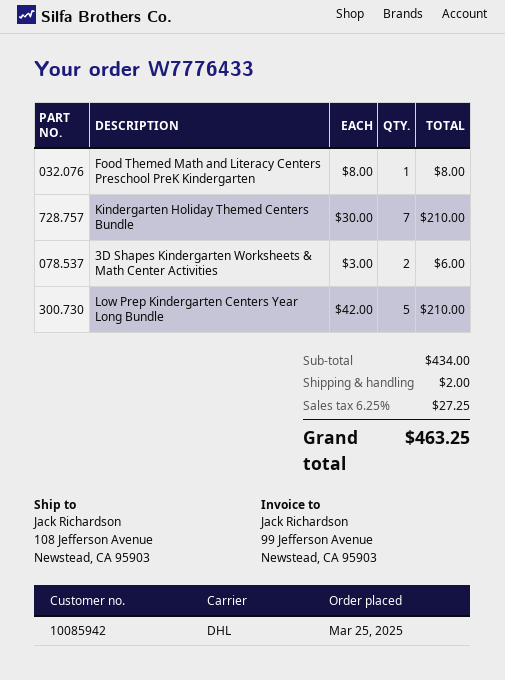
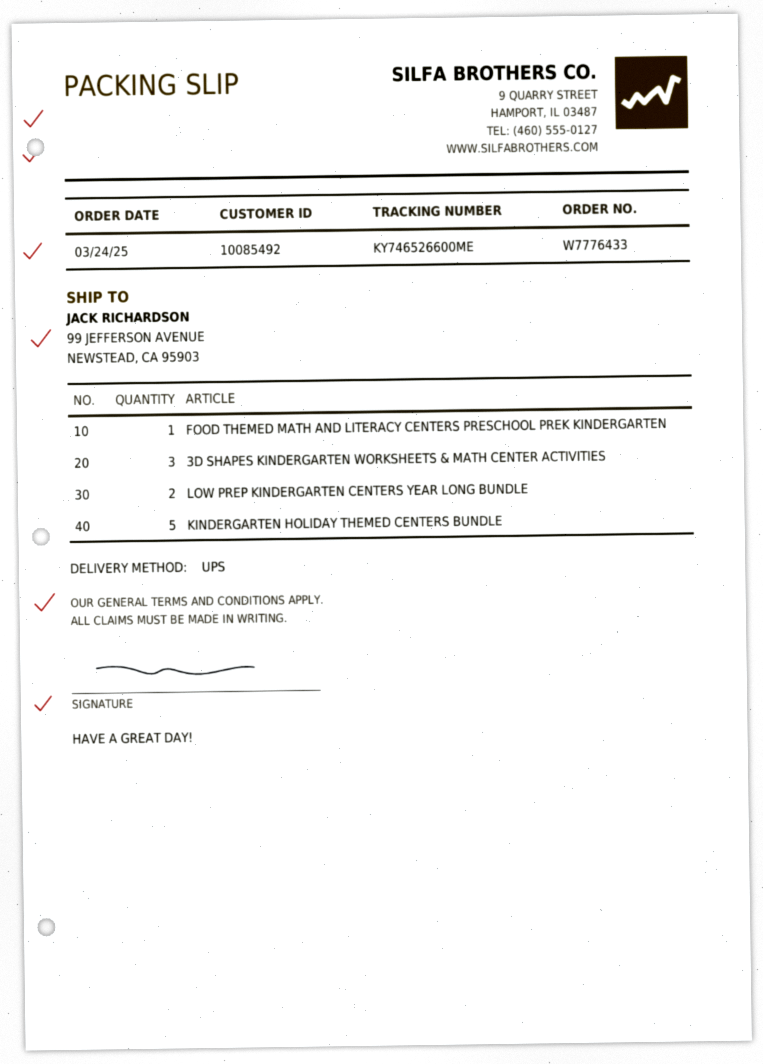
order date: 2025-03-25 -> 2025-03-24
customer number: 10085942 -> 10085492
shipping method: DHL -> UPS
ship to: 108 Jefferson Avenue, Newstead, CA 95903 -> 99 JEFFERSON AVENUE, NEWSTEAD, CA 95903
Kindergarten Holiday Themed Centers Bundle: 7 -> 5
3D Shapes Kindergarten Worksheets & Math Center Activities: 2 -> 3
Low Prep Kindergarten Centers Year Long Bundle: 5 -> 2

